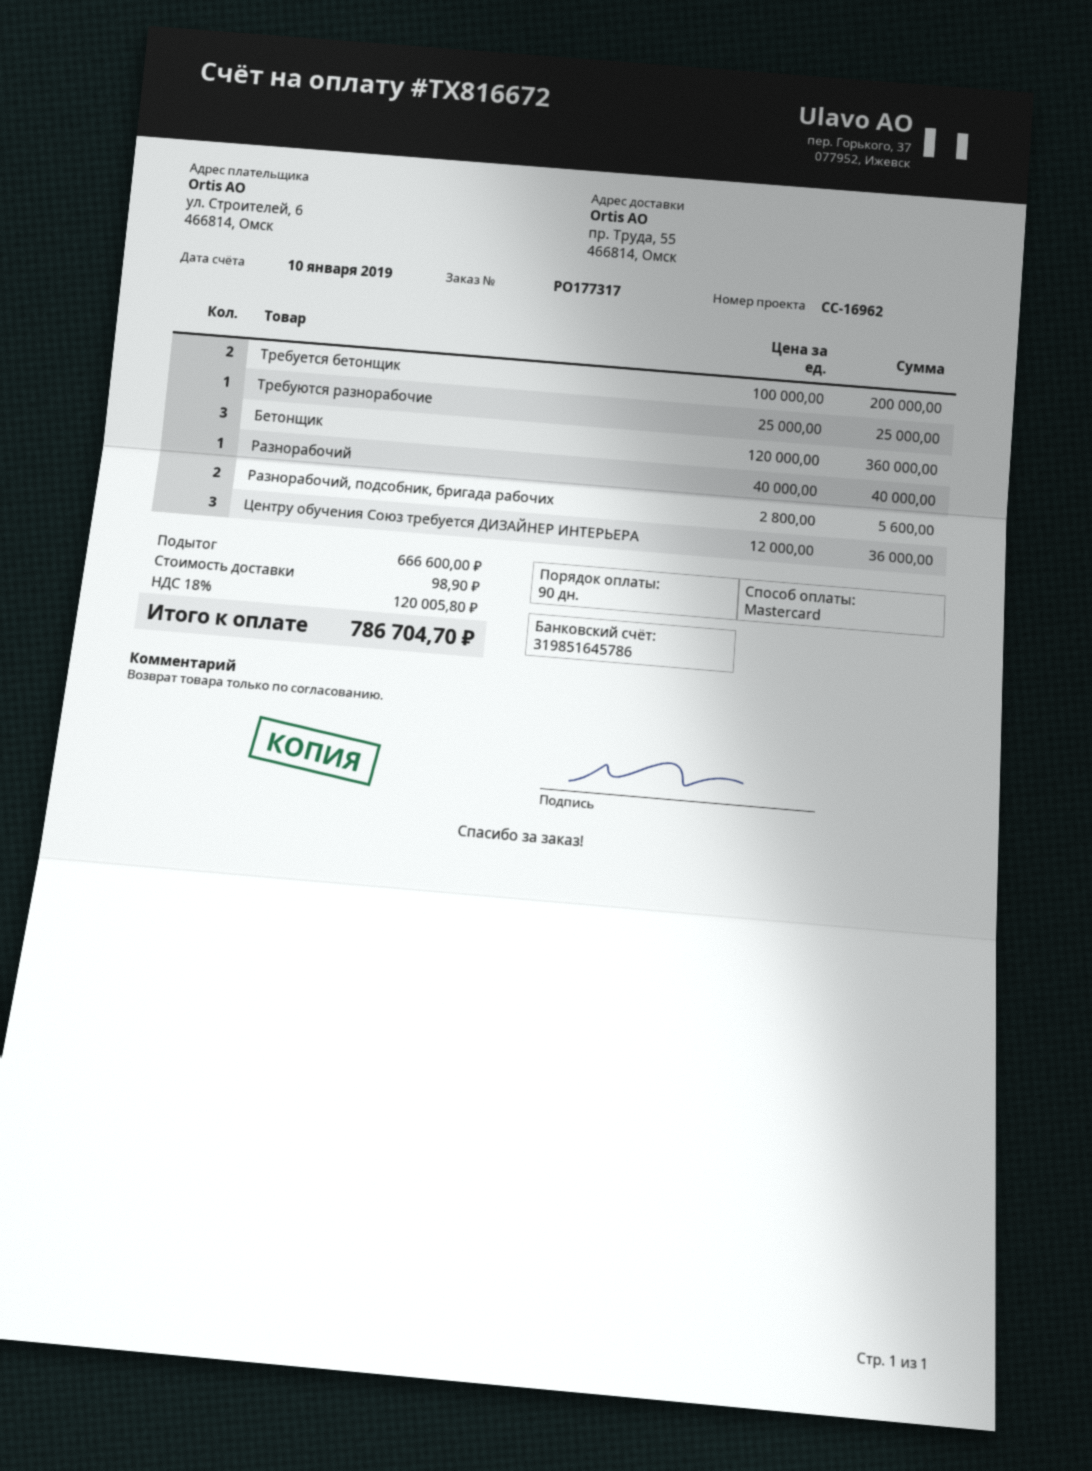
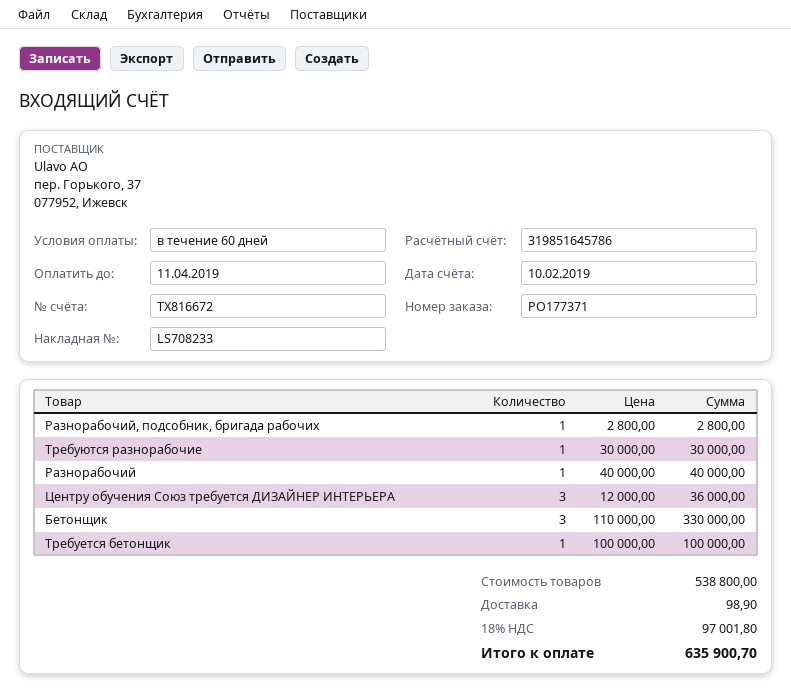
order number: PO177317 -> PO177371
invoice date: 2019-01-10 -> 2019-02-10
payment terms: 90 days -> 60 days
Требуется бетонщик: 2 x 100000.00 = 200000.00 -> 1 x 100000.00 = 100000.00
Требуются разнорабочие: 1 x 25000.00 = 25000.00 -> 1 x 30000.00 = 30000.00
Бетонщик: 3 x 120000.00 = 360000.00 -> 3 x 110000.00 = 330000.00
Разнорабочий, подсобник, бригада рабочих: 2 x 2800.00 = 5600.00 -> 1 x 2800.00 = 2800.00
subtotal: 666600.00 -> 538800.00
tax: 18% = 120005.80 -> 18% = 97001.80
total: 786704.70 -> 635900.70

